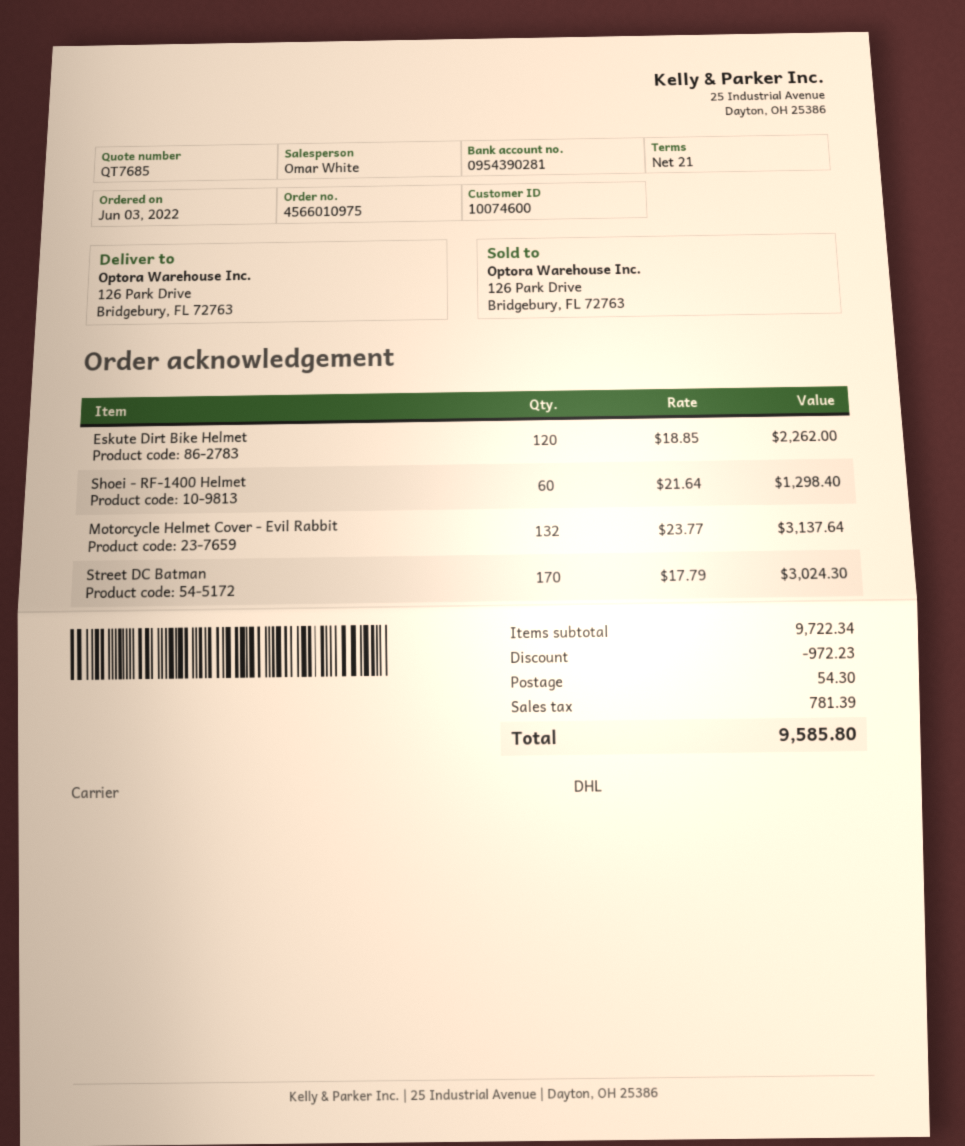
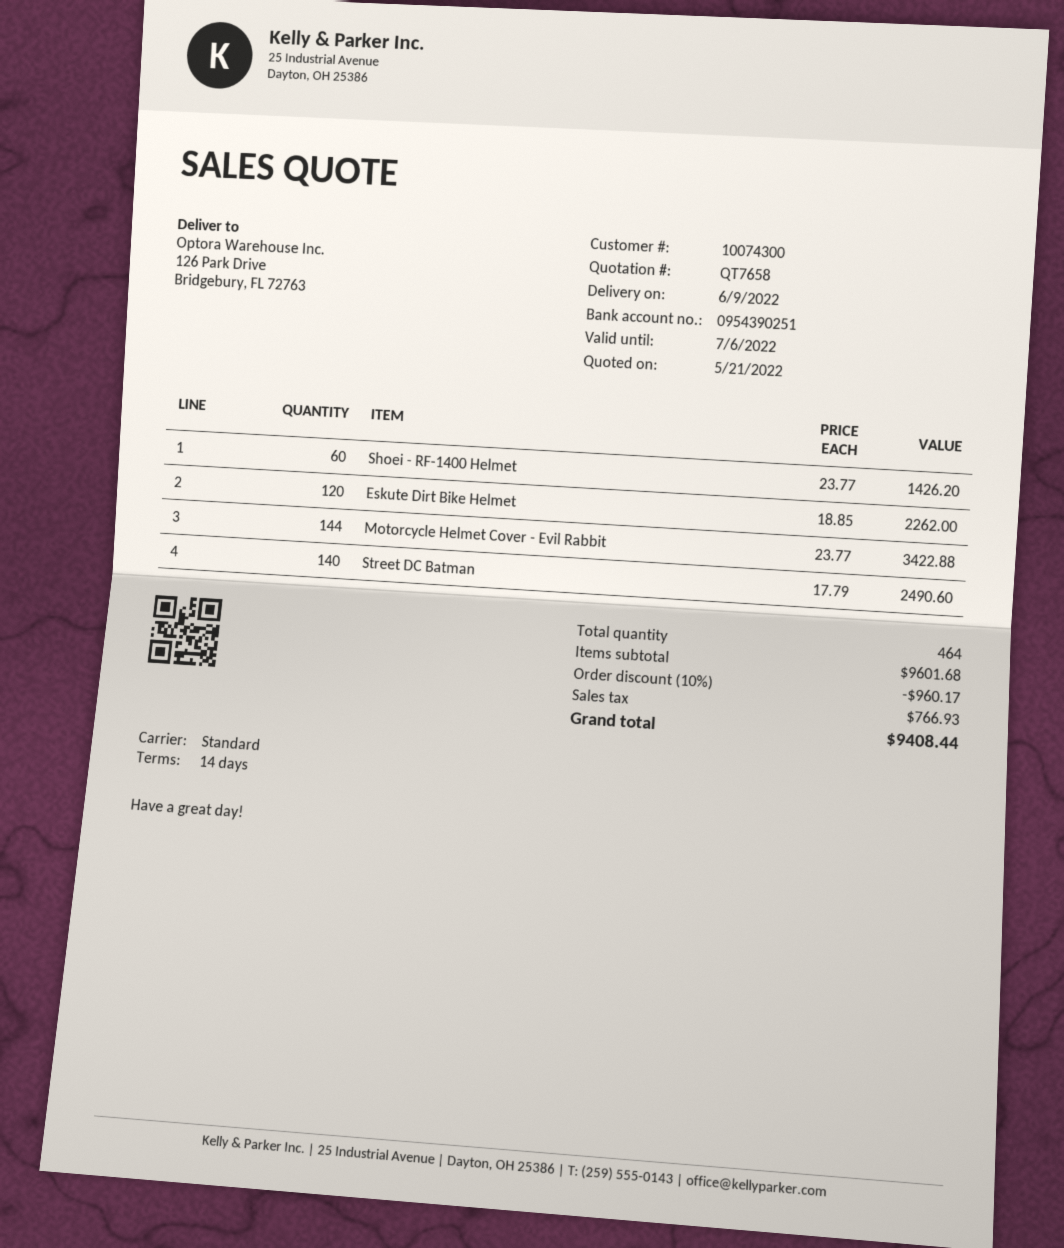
quote number: QT7685 -> QT7658
payment terms: 21 days -> 14 days
customer number: 10074600 -> 10074300
bank account: 0954390281 -> 0954390251
shipping method: DHL -> standard
Shoei - RF-1400 Helmet: 60 x 21.64 = 1298.40 -> 60 x 23.77 = 1426.20
Motorcycle Helmet Cover - Evil Rabbit: 132 x 23.77 = 3137.64 -> 144 x 23.77 = 3422.88
Street DC Batman: 170 x 17.79 = 3024.30 -> 140 x 17.79 = 2490.60
subtotal: 9722.34 -> 9601.68
discount: 972.23 -> 960.17
shipping: 54.30 -> none
tax: 781.39 -> 766.93
total: 9585.80 -> 9408.44

